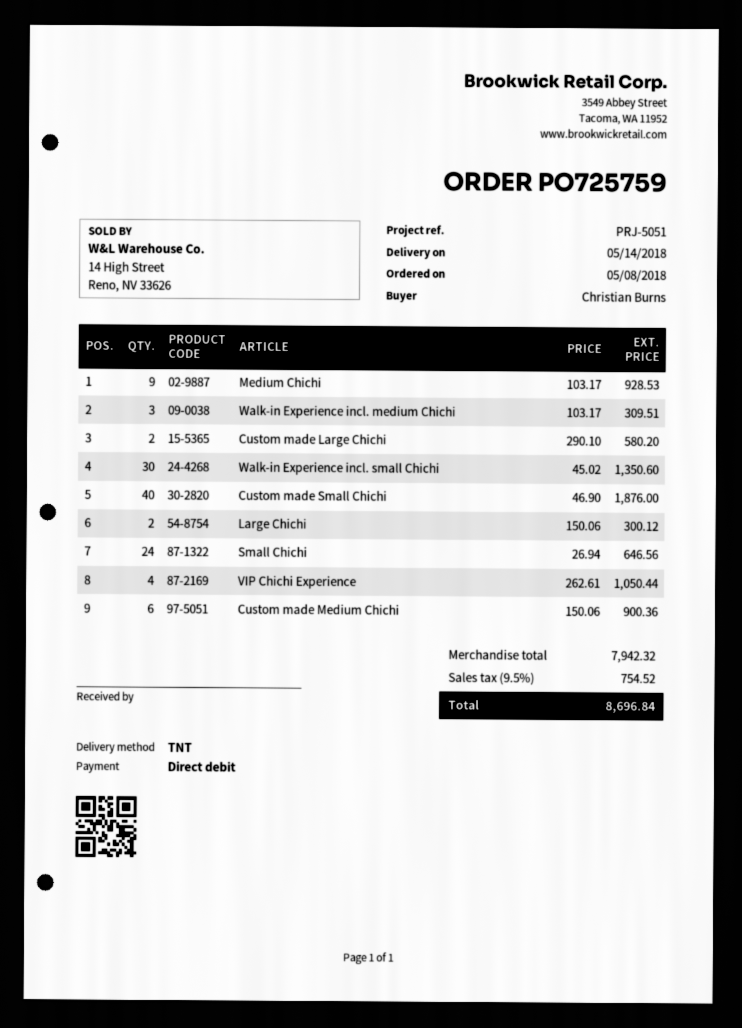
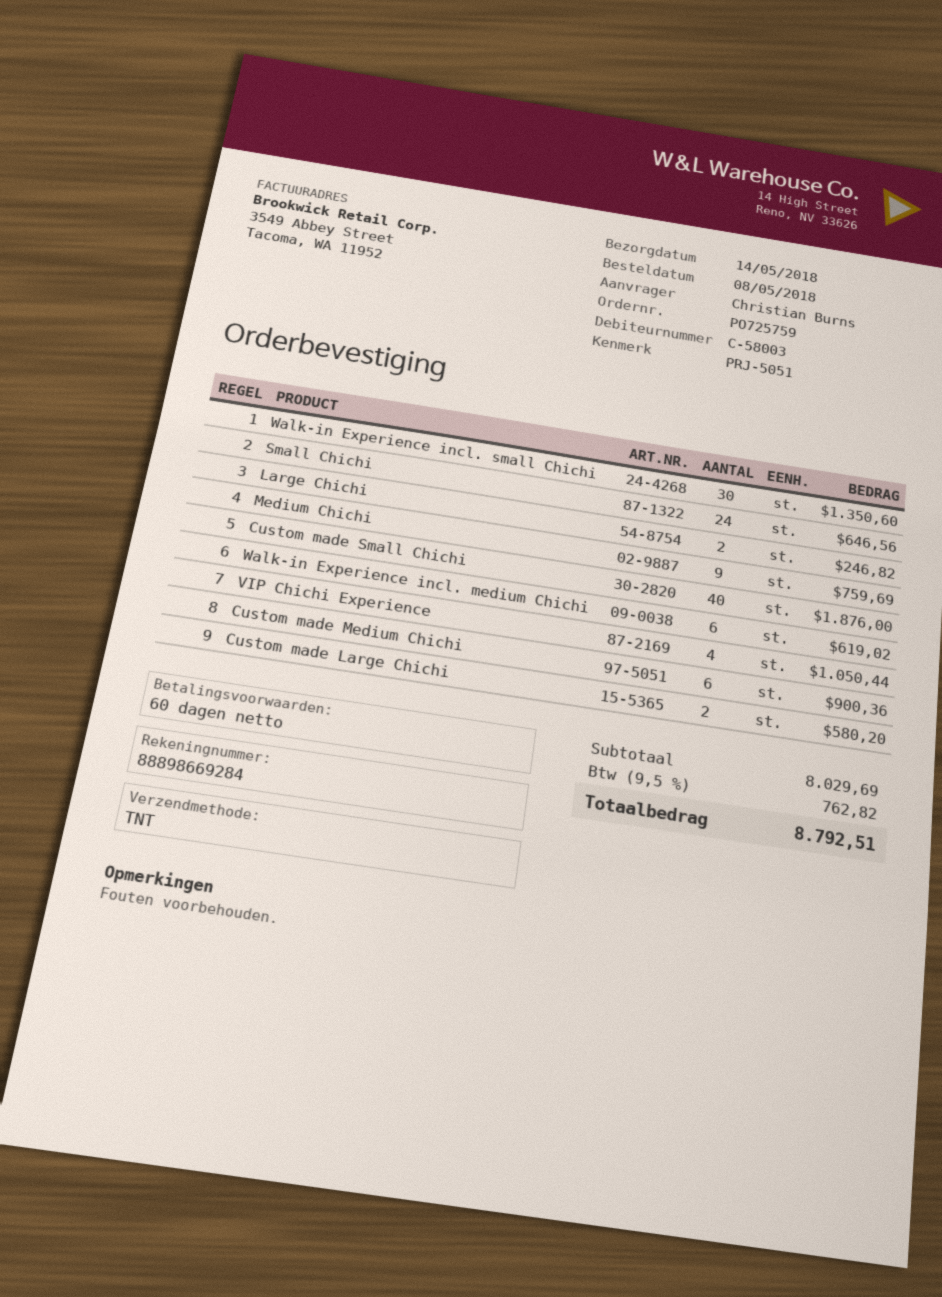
Medium Chichi: 9 for 928.53 -> 9 for 759.69
Walk-in Experience incl. medium Chichi: 3 for 309.51 -> 6 for 619.02
Large Chichi: 2 for 300.12 -> 2 for 246.82
subtotal: 7942.32 -> 8029.69
tax: 9.5% = 754.52 -> 9.5% = 762.82
total: 8696.84 -> 8792.51

